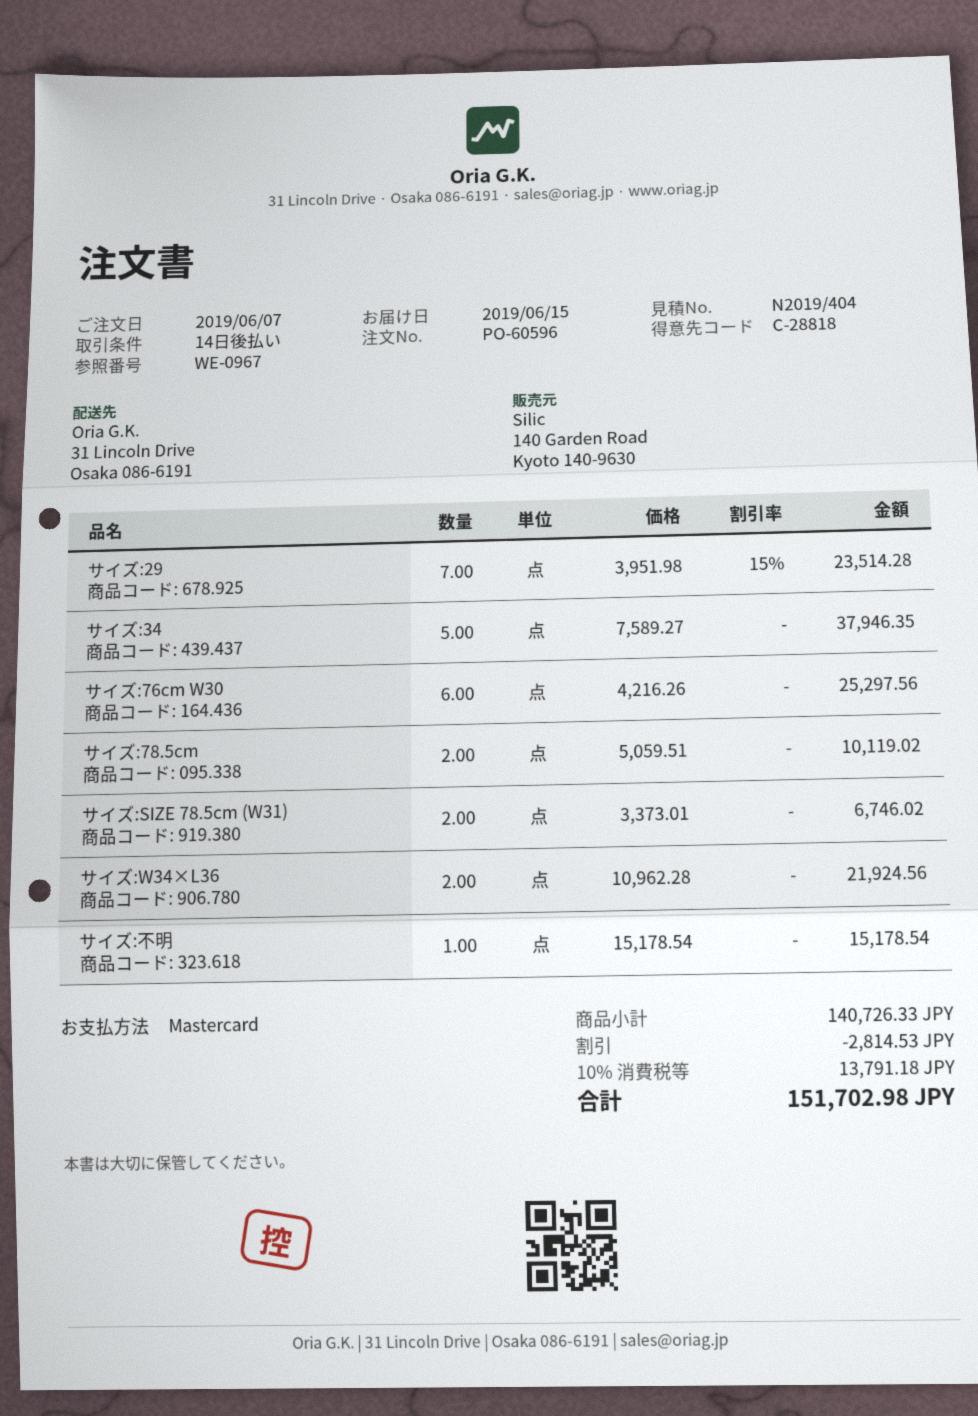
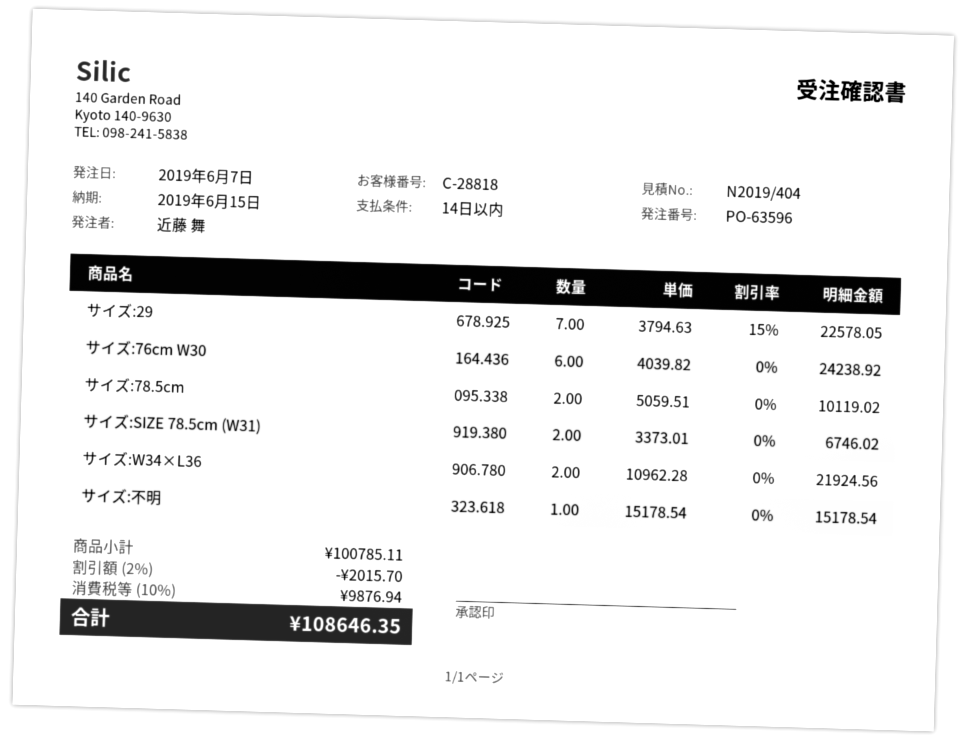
order number: PO-60596 -> PO-63596
サイズ:29: 7 x 3951.98 - 15% = 23514.28 -> 7 x 3794.63 - 15% = 22578.05
サイズ:34: 5 x 7589.27 = 37946.35 -> none
サイズ:76cm W30: 6 x 4216.26 = 25297.56 -> 6 x 4039.82 = 24238.92
subtotal: 140726.33 -> 100785.11
discount: 2814.53 -> 2015.70
tax: 10% = 13791.18 -> 10% = 9876.94
total: 151702.98 -> 108646.35

